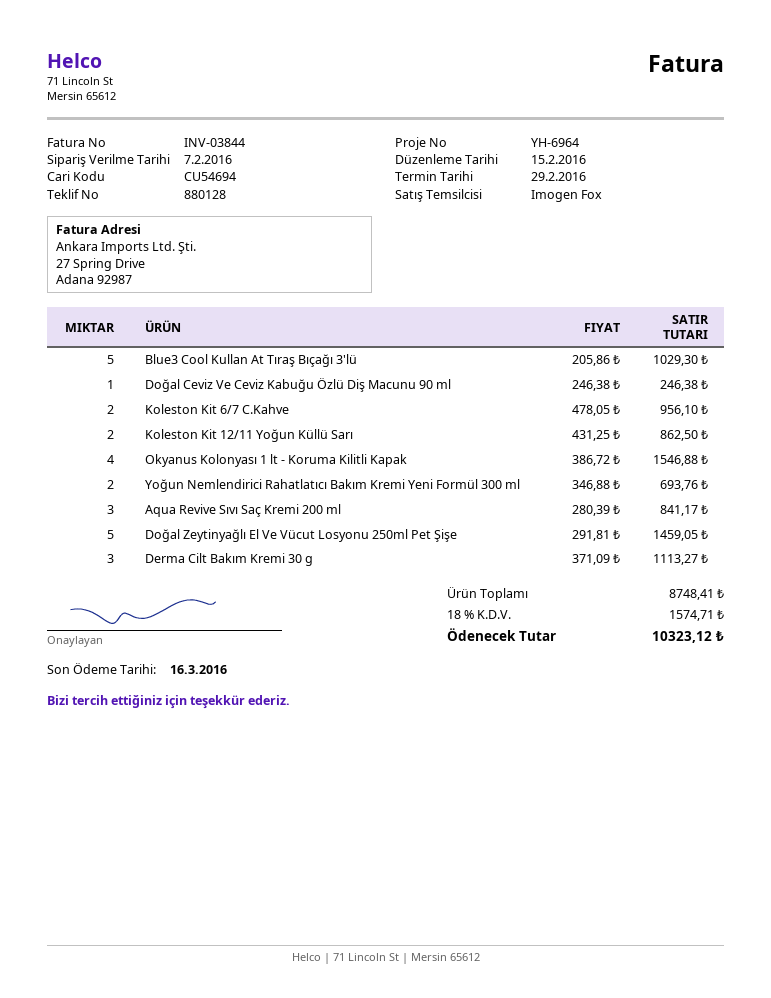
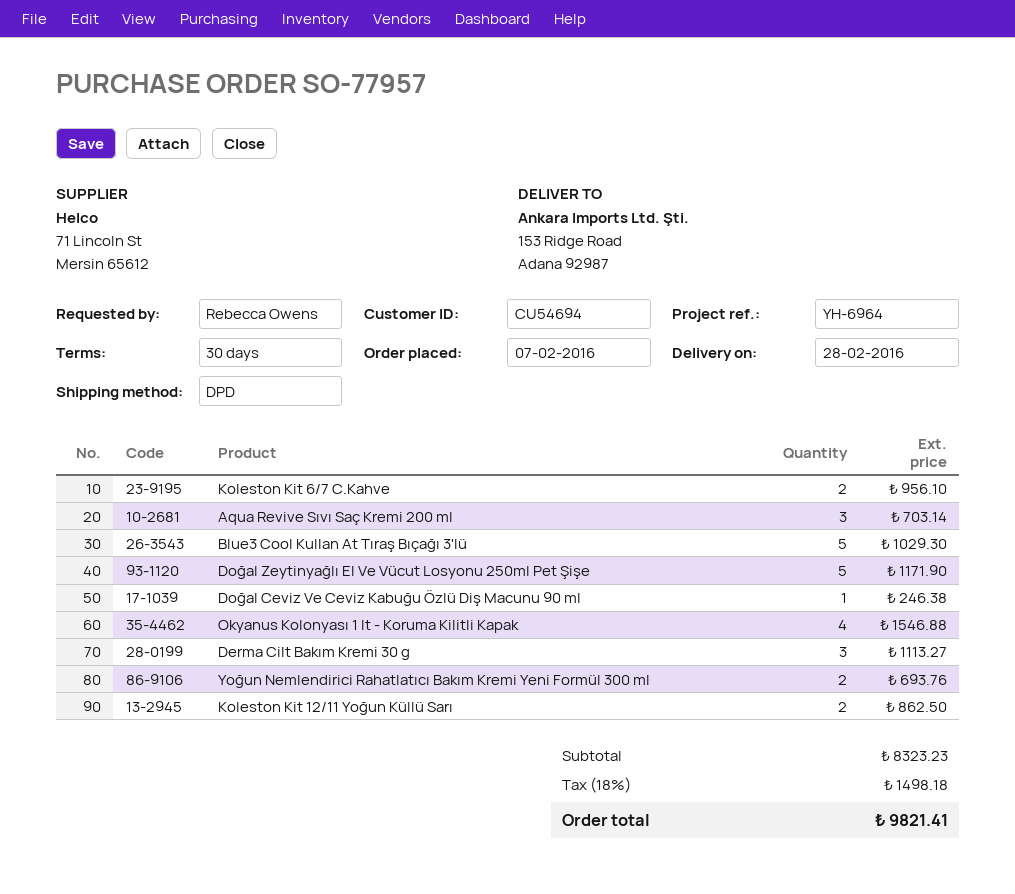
delivery date: 2016-02-29 -> 2016-02-28
Aqua Revive Sıvı Saç Kremi 200 ml: 3 for 841.17 -> 3 for 703.14
Doğal Zeytinyağlı El Ve Vücut Losyonu 250ml Pet Şişe: 5 for 1459.05 -> 5 for 1171.90
subtotal: 8748.41 -> 8323.23
tax: 18% = 1574.71 -> 18% = 1498.18
total: 10323.12 -> 9821.41

